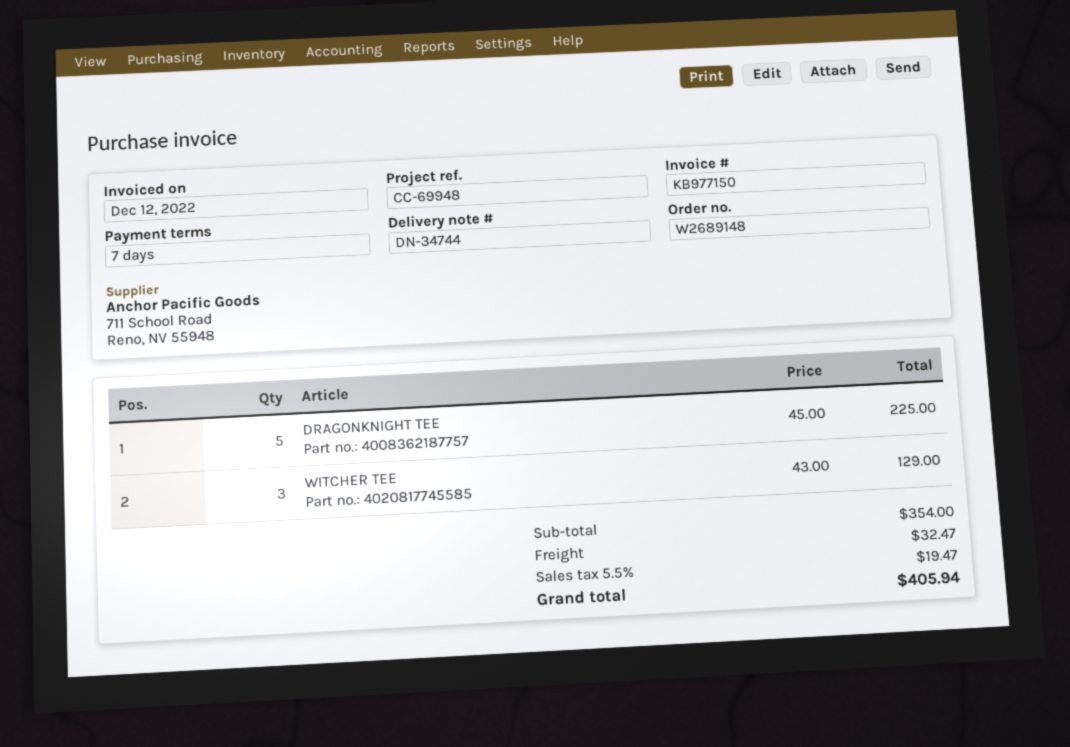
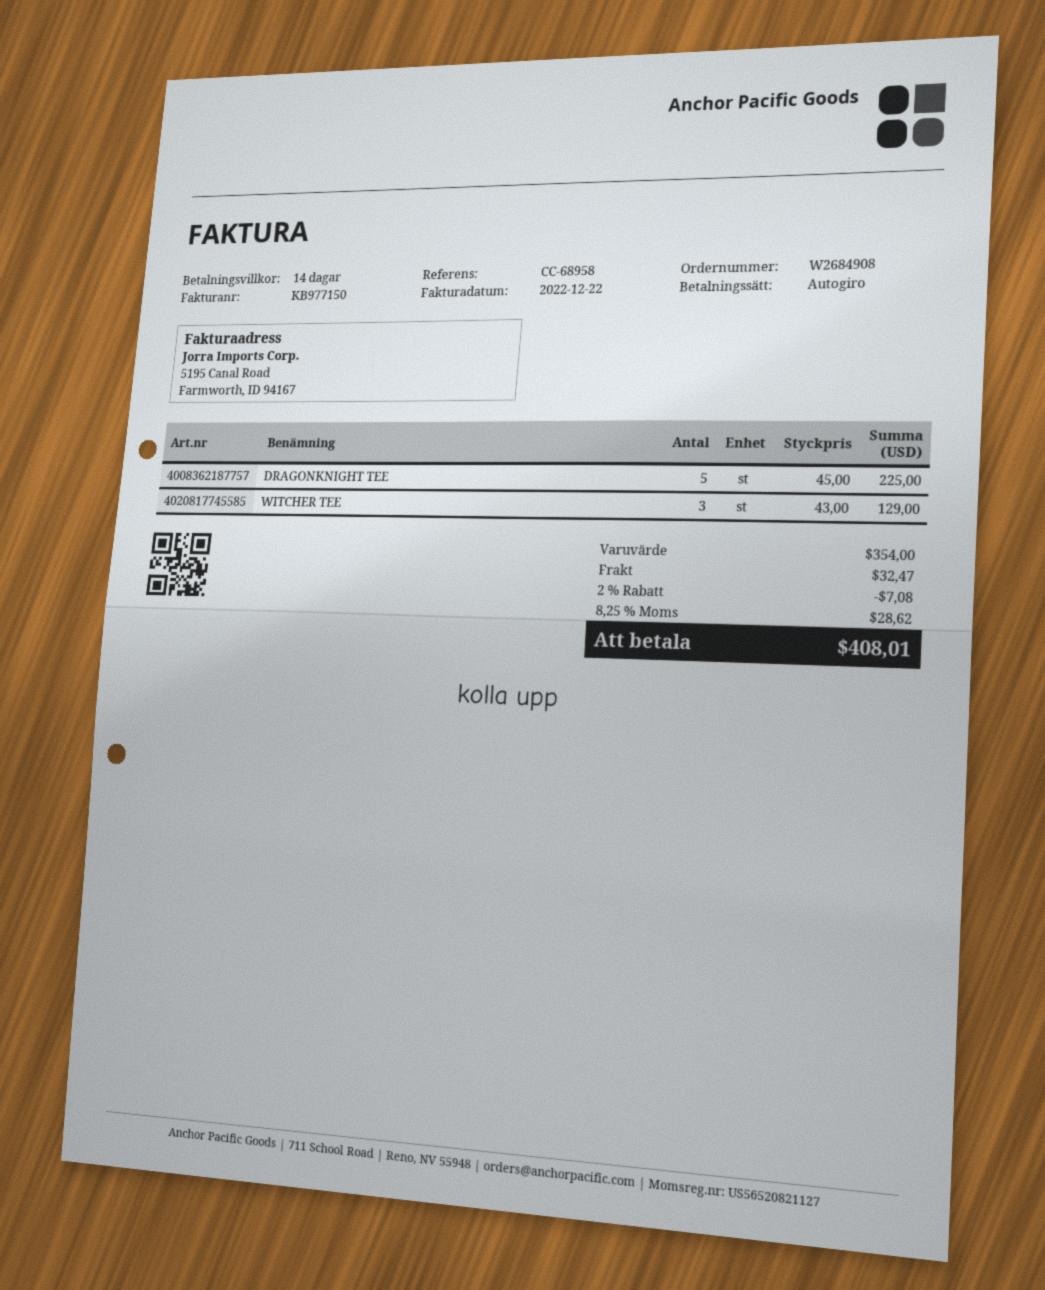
order number: W2689148 -> W2684908
invoice date: 2022-12-12 -> 2022-12-22
payment terms: 7 days -> 14 days
reference: CC-69948 -> CC-68958
discount: none -> 2% = 7.08
tax: 5.5% = 19.47 -> 8.25% = 28.62
total: 405.94 -> 408.01

